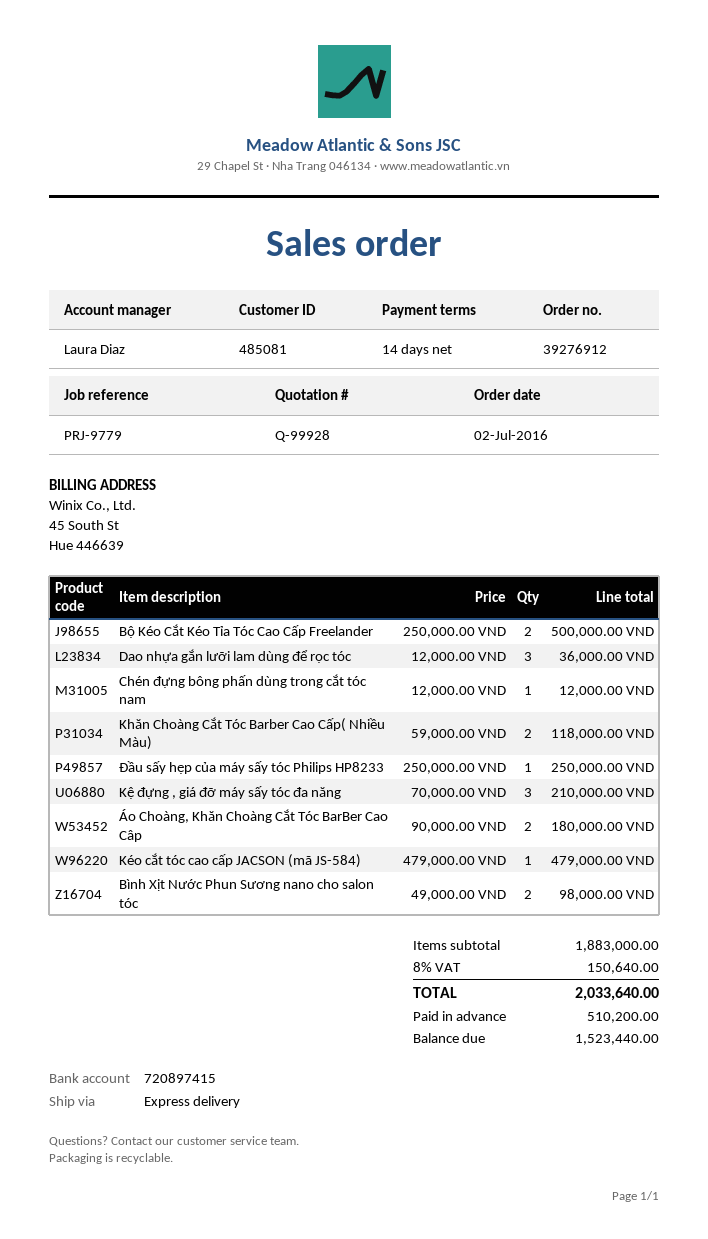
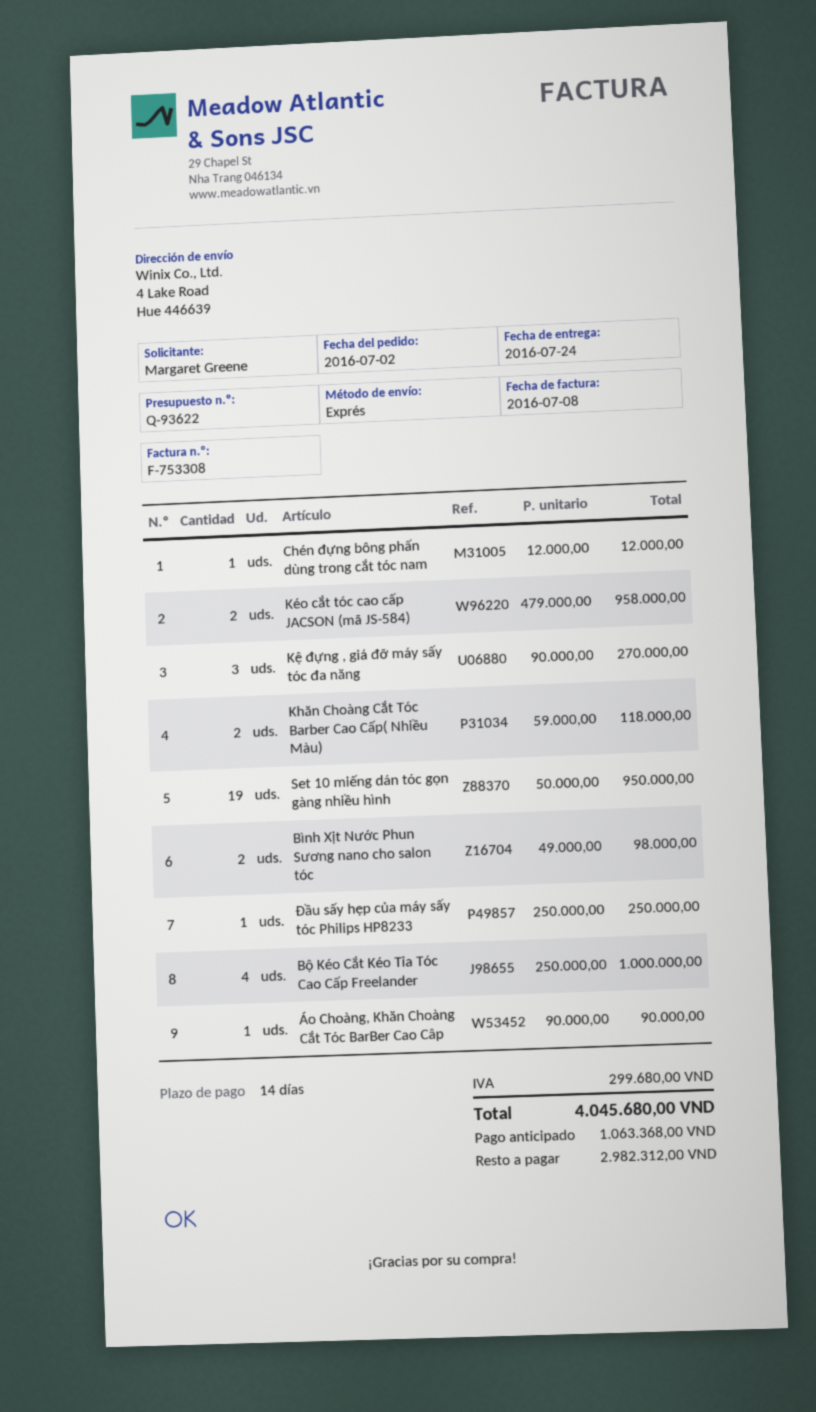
quote number: Q-99928 -> Q-93622
Bộ Kéo Cắt Kéo Tỉa Tóc Cao Cấp Freelander: 2 x 250000.00 = 500000.00 -> 4 x 250000.00 = 1000000.00
Dao nhựa gắn lưỡi lam dùng để rọc tóc: 3 x 12000.00 = 36000.00 -> none
Kệ đựng , giá đỡ máy sấy tóc đa năng: 3 x 70000.00 = 210000.00 -> 3 x 90000.00 = 270000.00
Áo Choàng, Khăn Choàng Cắt Tóc BarBer Cao Câp: 2 x 90000.00 = 180000.00 -> 1 x 90000.00 = 90000.00
Kéo cắt tóc cao cấp JACSON (mã JS-584): 1 x 479000.00 = 479000.00 -> 2 x 479000.00 = 958000.00
Set 10 miếng dán tóc gọn gàng nhiều hình: none -> 19 x 50000.00 = 950000.00
tax: 150640.00 -> 299680.00
total: 2033640.00 -> 4045680.00
deposit: 510200.00 -> 1063368.00
balance: 1523440.00 -> 2982312.00

